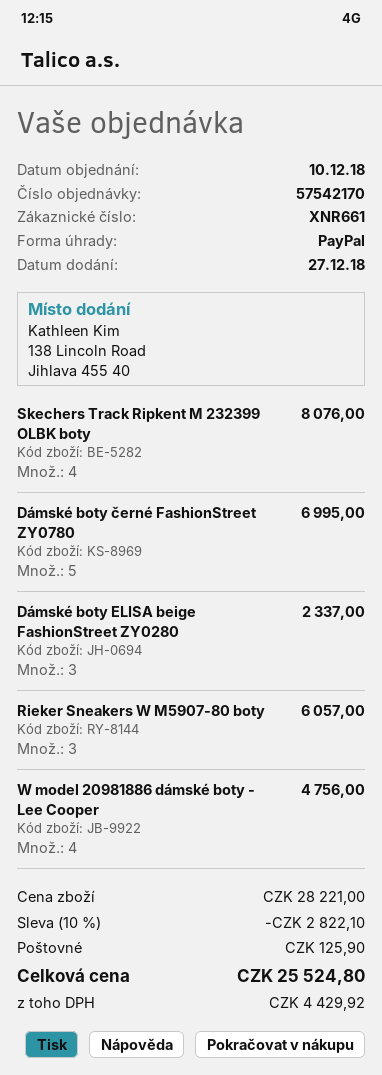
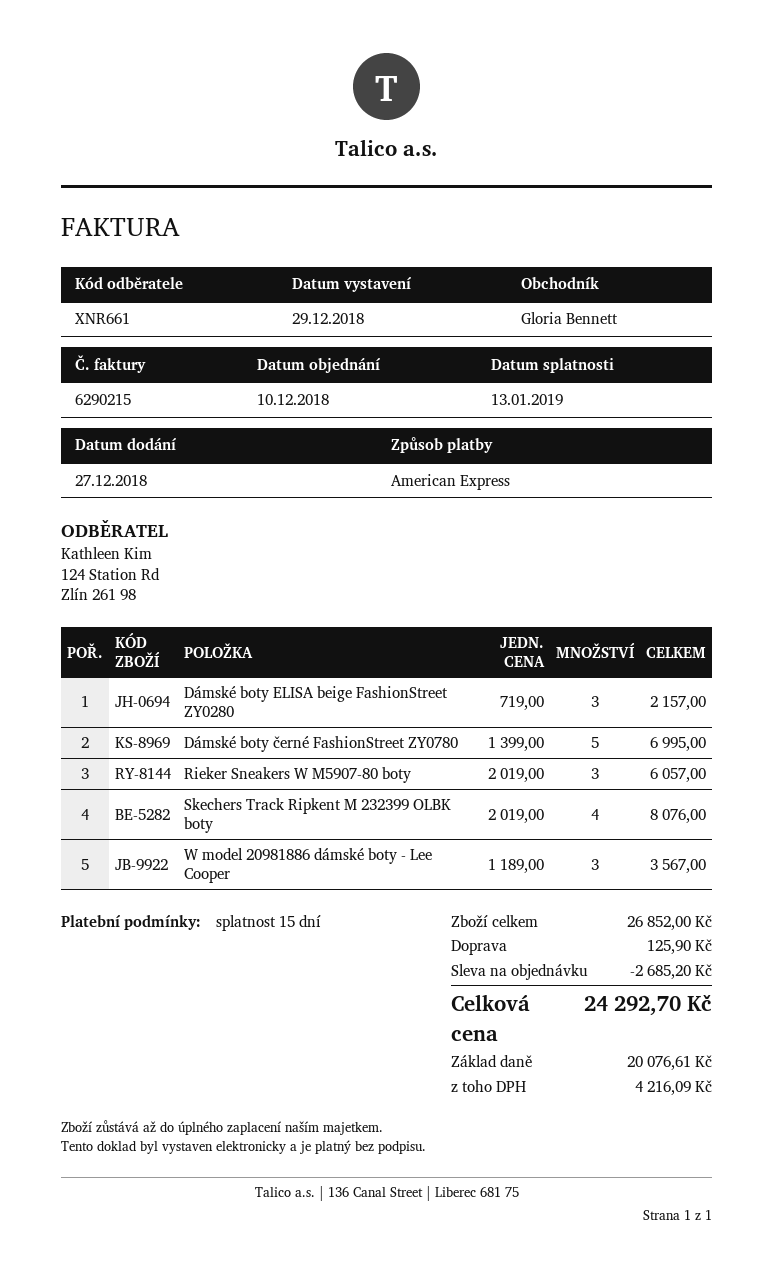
payment method: PayPal -> American Express
Dámské boty ELISA beige FashionStreet ZY0280: 3 for 2337.00 -> 3 for 2157.00
W model 20981886 dámské boty - Lee Cooper: 4 for 4756.00 -> 3 for 3567.00
subtotal: 28221.00 -> 26852.00
discount: 2822.10 -> 2685.20
tax: 4429.92 -> 4216.09
total: 25524.80 -> 24292.70

